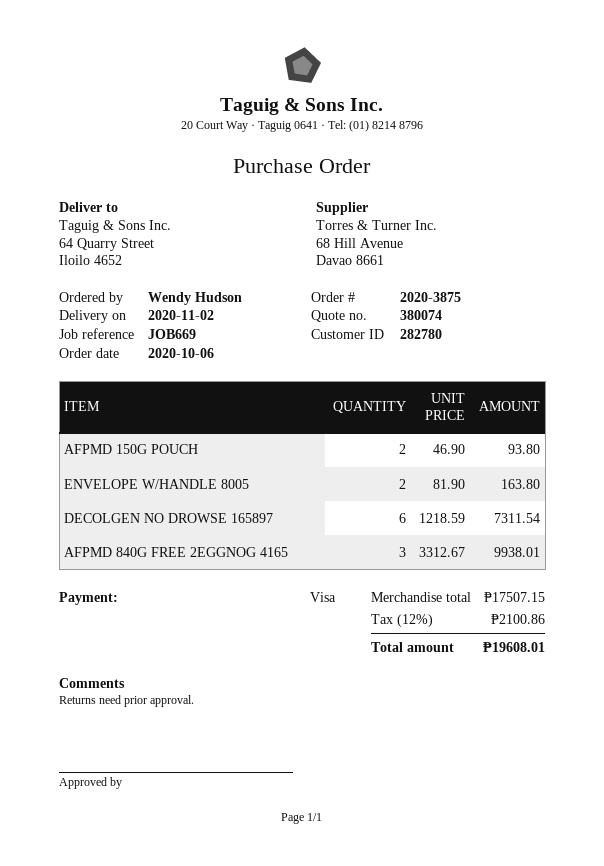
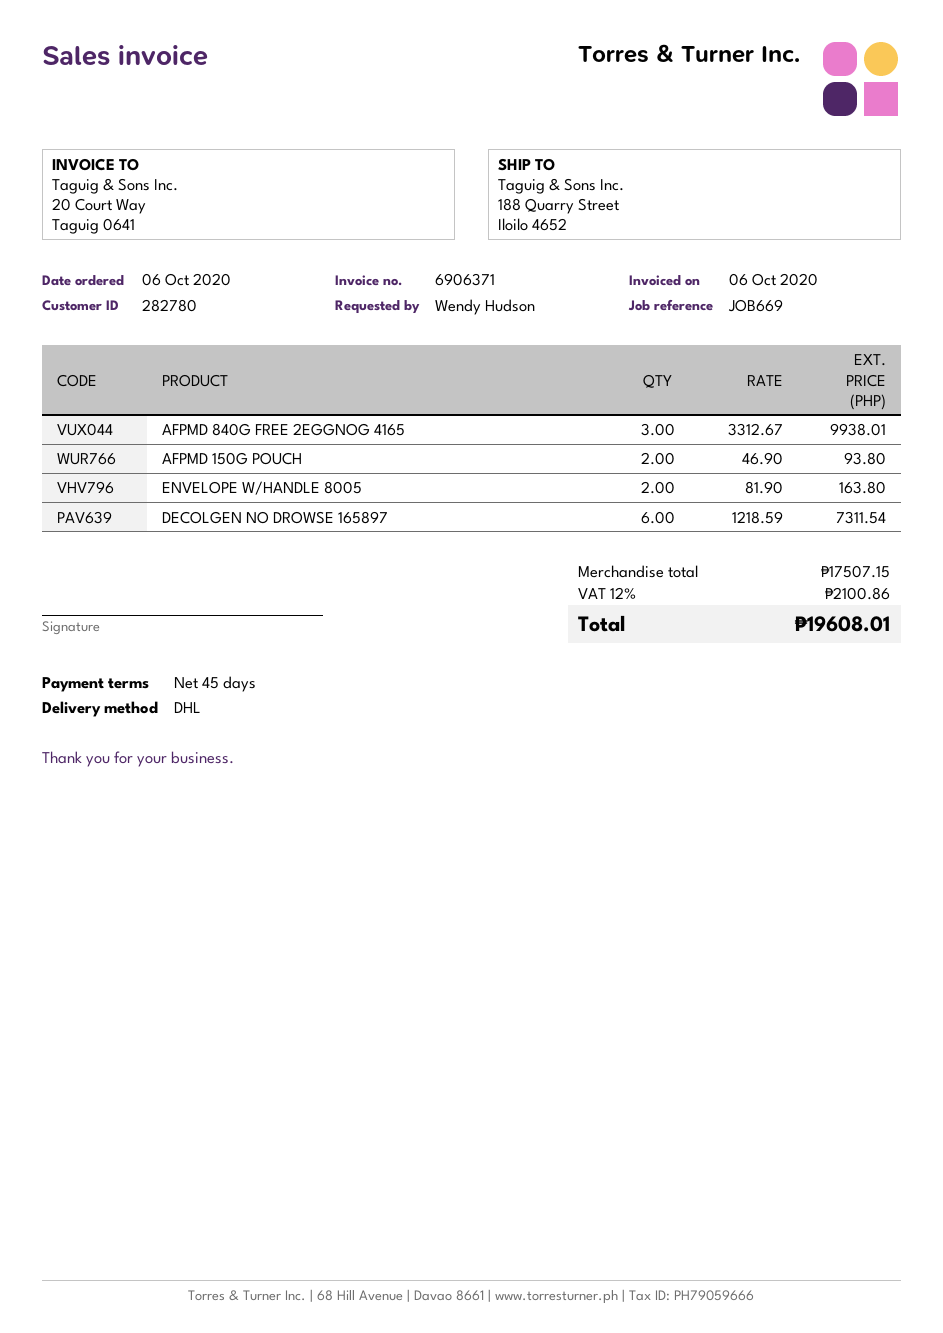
ship to: 64 Quarry Street, Iloilo 4652 -> 188 Quarry Street, Iloilo 4652

